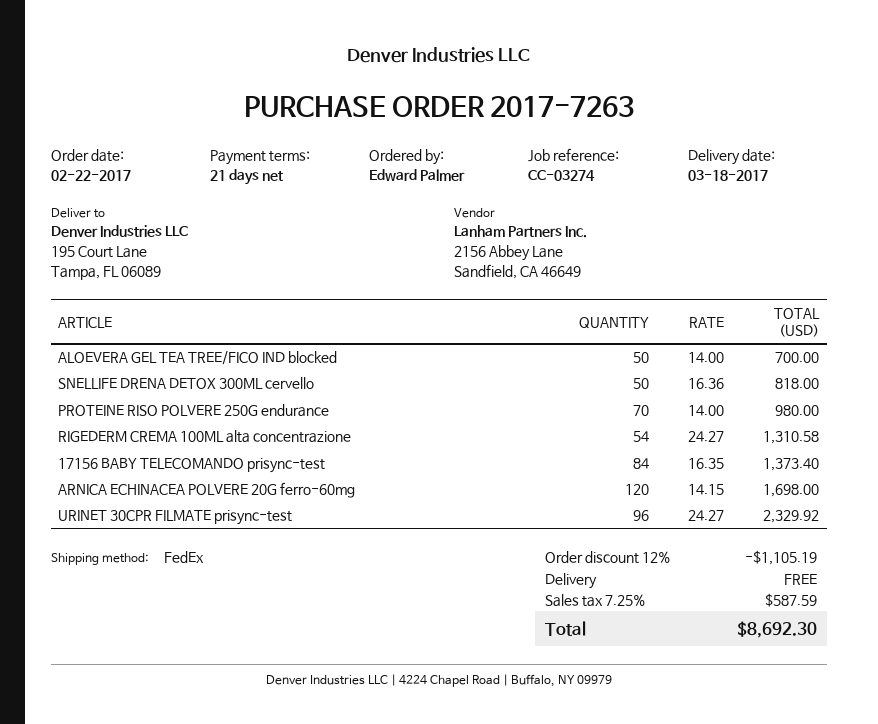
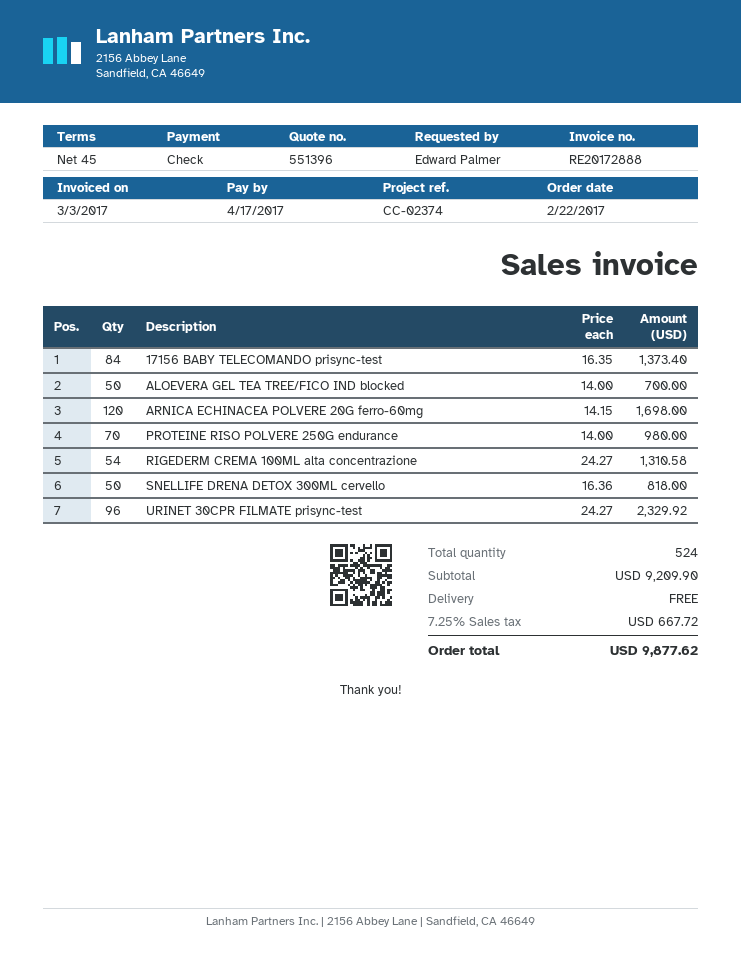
payment terms: 21 days -> 45 days
reference: CC-03274 -> CC-02374
discount: 12% = 1105.19 -> none
tax: 7.25% = 587.59 -> 7.25% = 667.72
total: 8692.30 -> 9877.62

